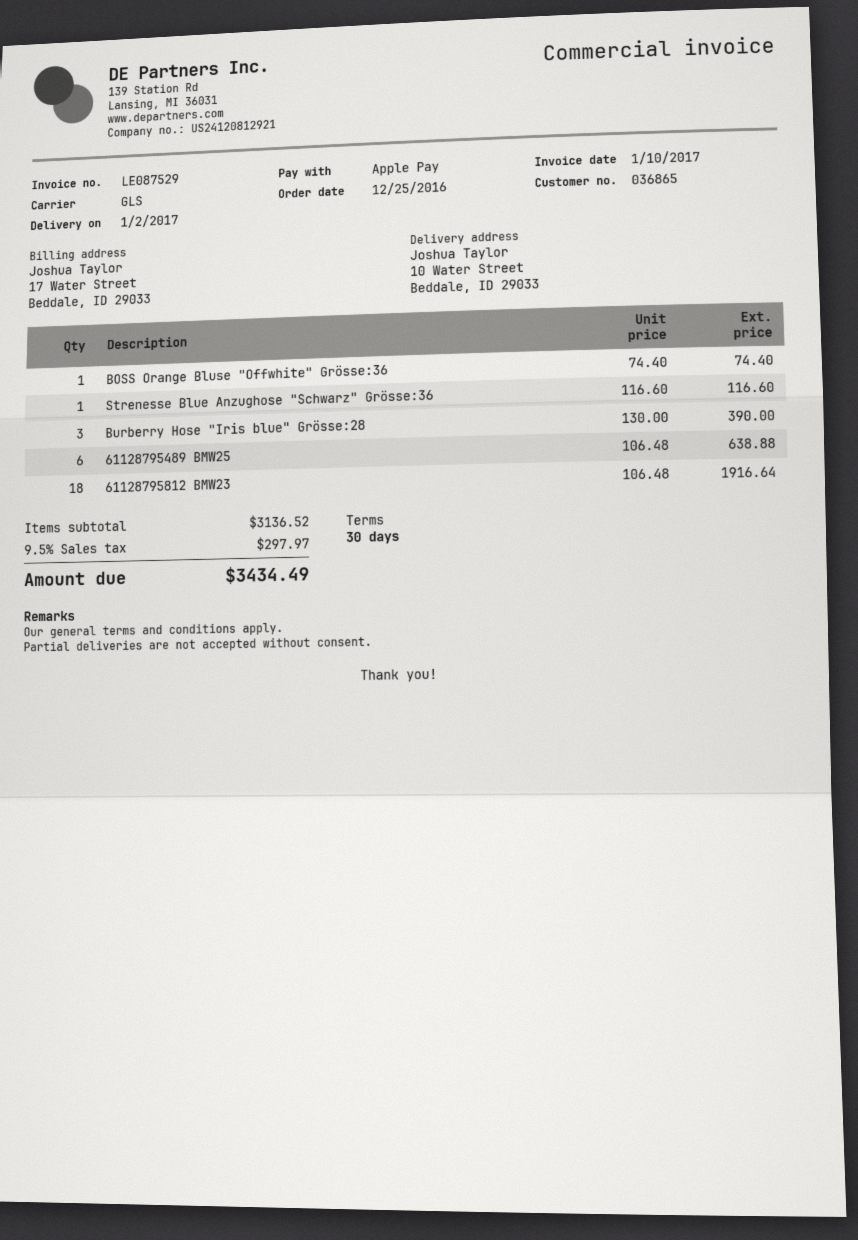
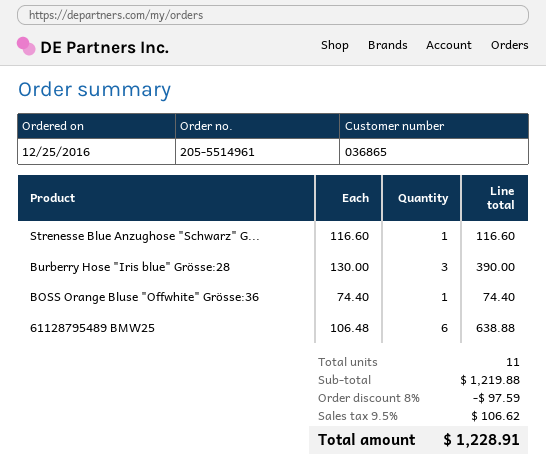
61128795812 BMW23: 18 x 106.48 = 1916.64 -> none
subtotal: 3136.52 -> 1219.88
discount: none -> 8% = 97.59
tax: 9.5% = 297.97 -> 9.5% = 106.62
total: 3434.49 -> 1228.91

